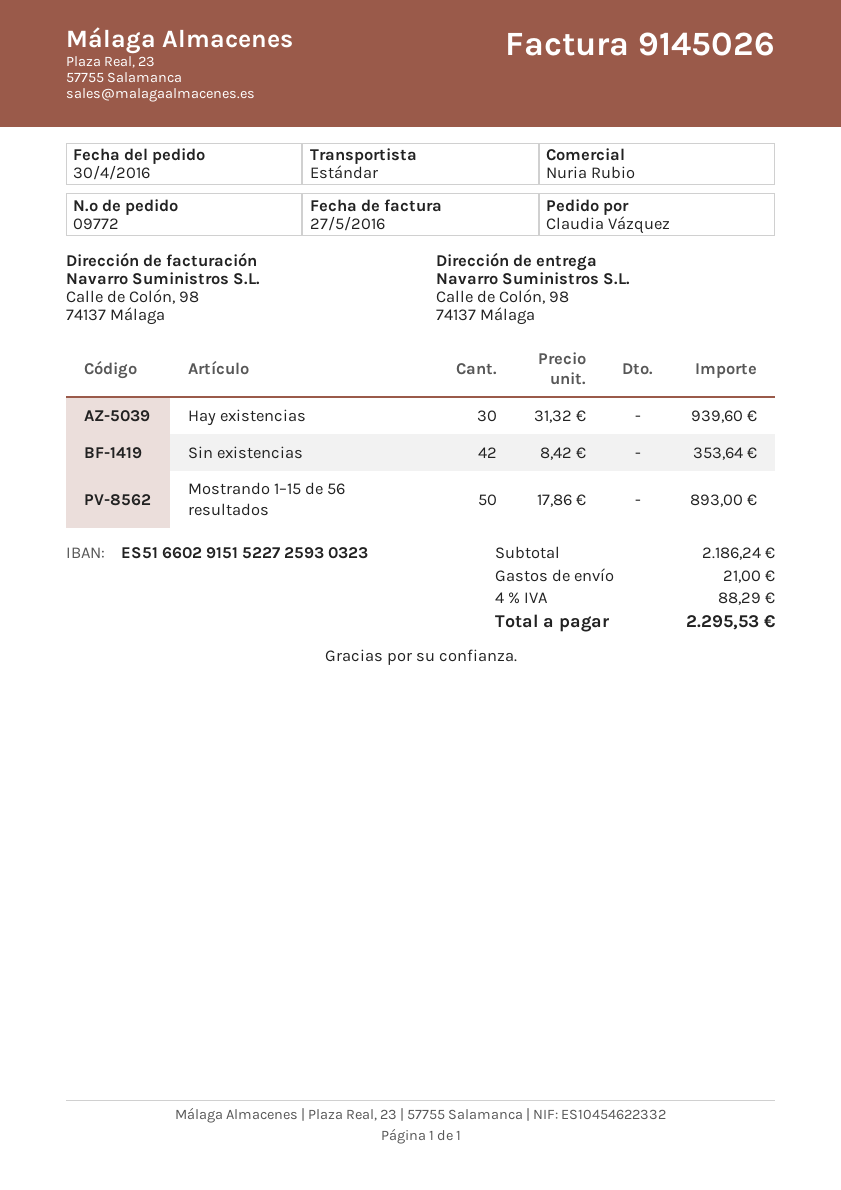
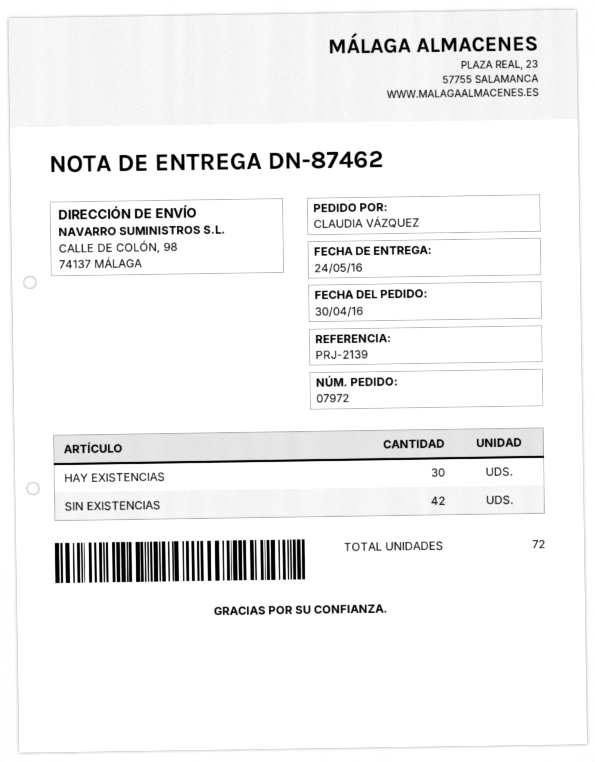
order number: 09772 -> 07972
Mostrando 1–15 de 56 resultados: 50 -> none

